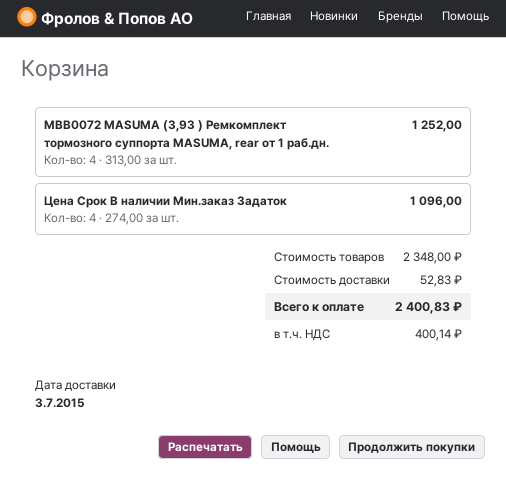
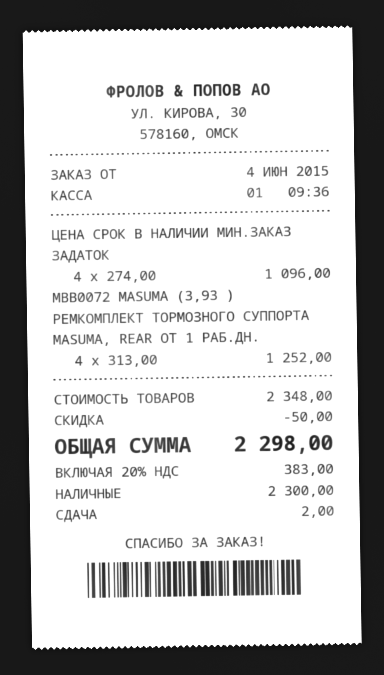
discount: none -> 50.00
shipping: 52.83 -> none
tax: 400.14 -> 383.00
total: 2400.83 -> 2298.00

